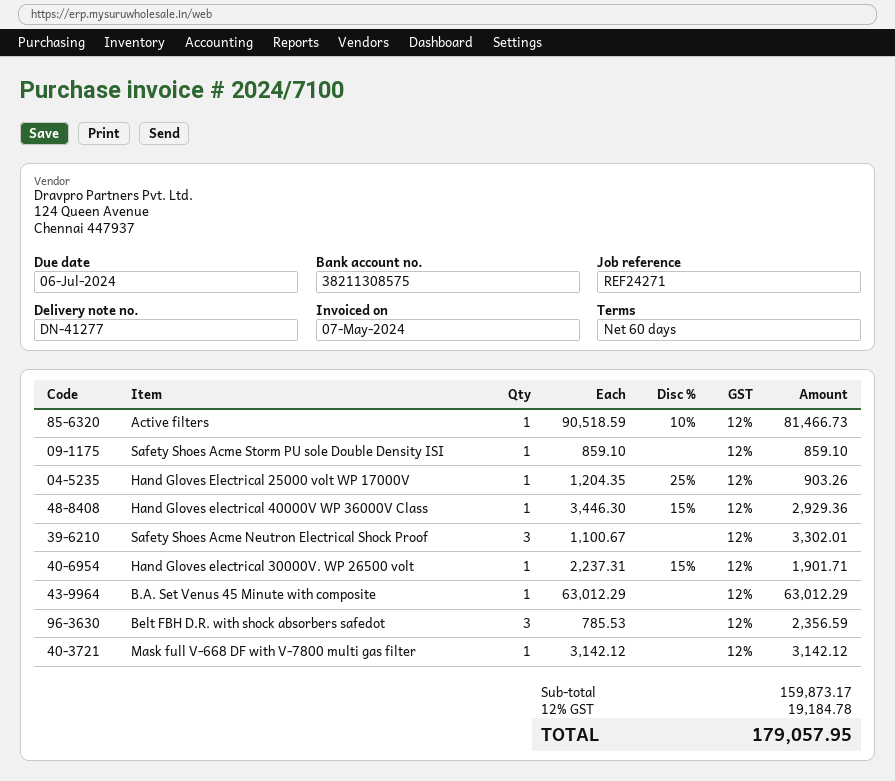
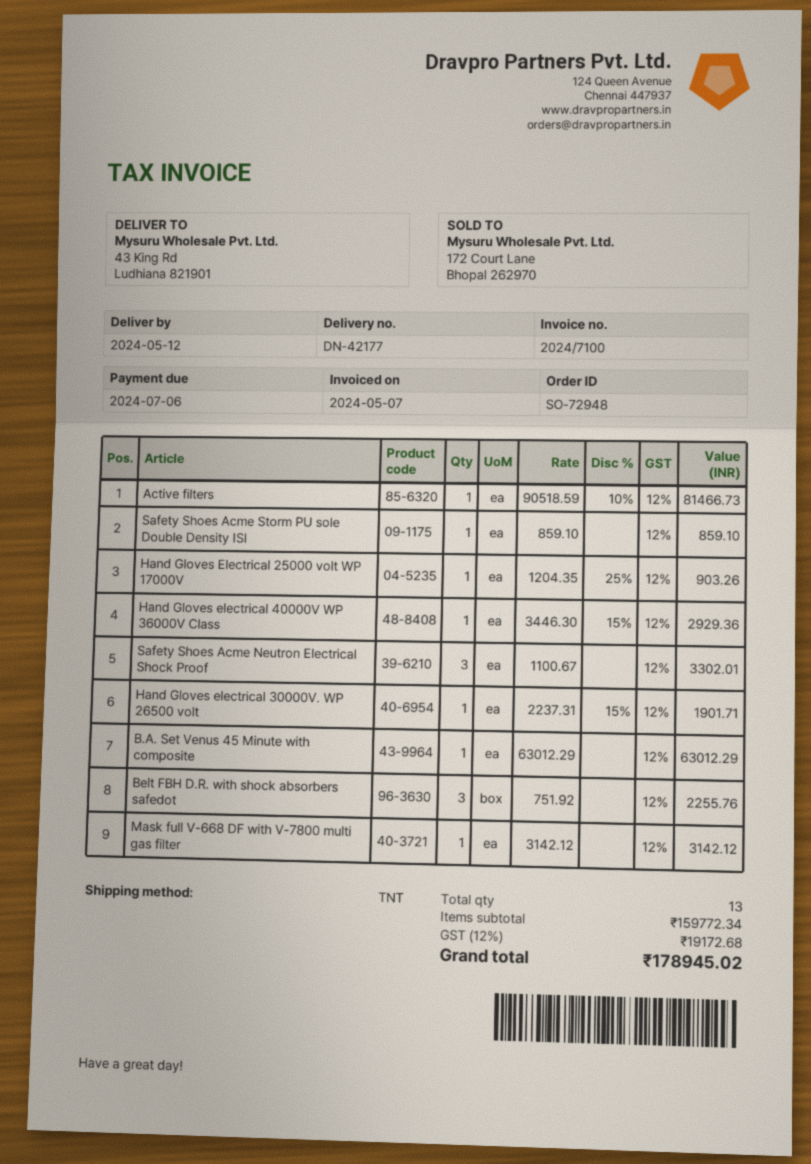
delivery note number: DN-41277 -> DN-42177
Belt FBH D.R. with shock absorbers safedot: 3 x 785.53 = 2356.59 -> 3 x 751.92 = 2255.76
subtotal: 159873.17 -> 159772.34
tax: 12% = 19184.78 -> 12% = 19172.68
total: 179057.95 -> 178945.02

